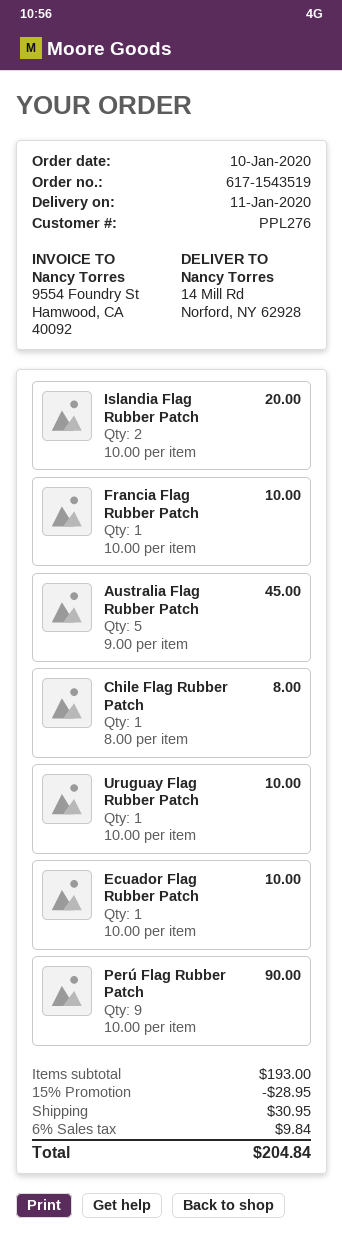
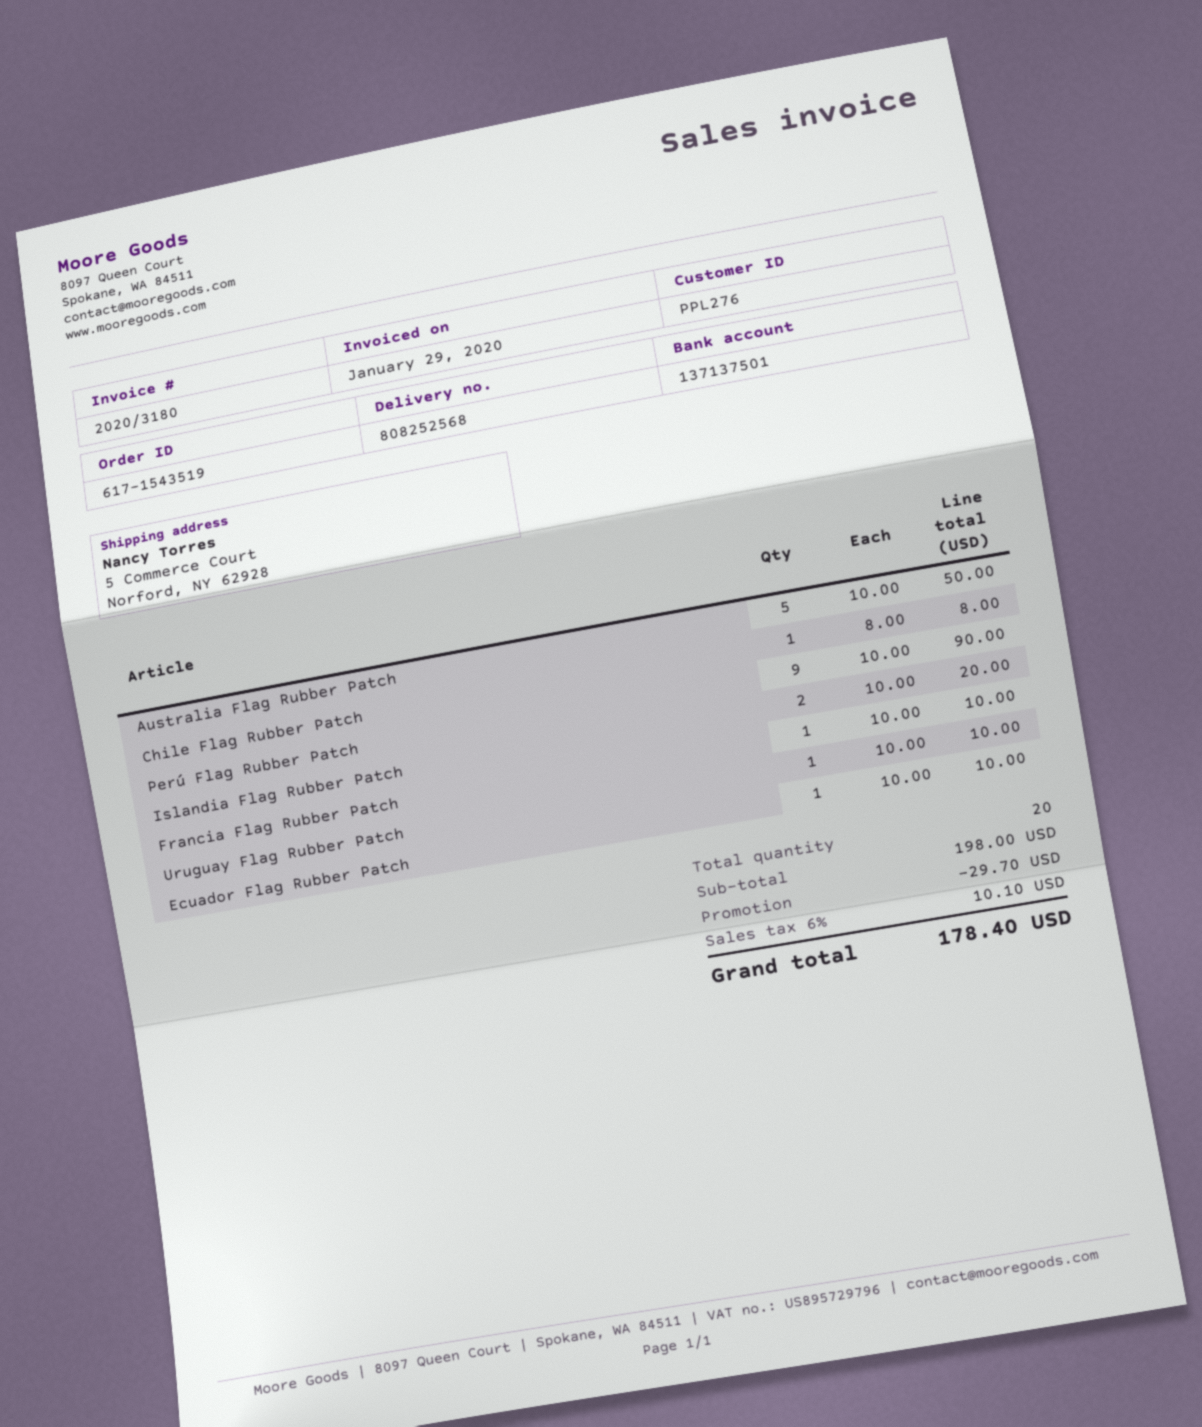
ship to: 14 Mill Rd, Norford, NY 62928 -> 5 Commerce Court, Norford, NY 62928
Australia Flag Rubber Patch: 5 x 9.00 = 45.00 -> 5 x 10.00 = 50.00
subtotal: 193.00 -> 198.00
discount: 28.95 -> 29.70
shipping: 30.95 -> none
tax: 6% = 9.84 -> 6% = 10.10
total: 204.84 -> 178.40

